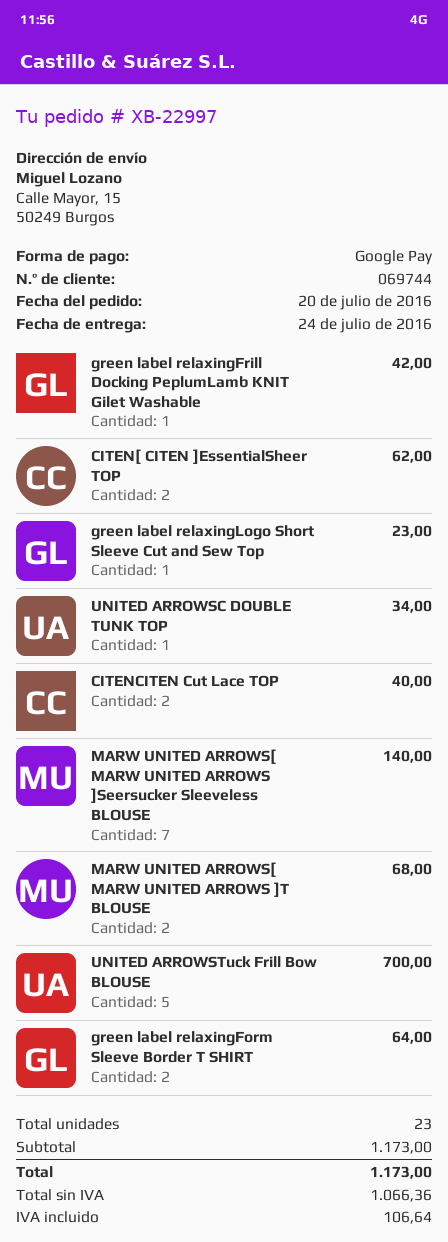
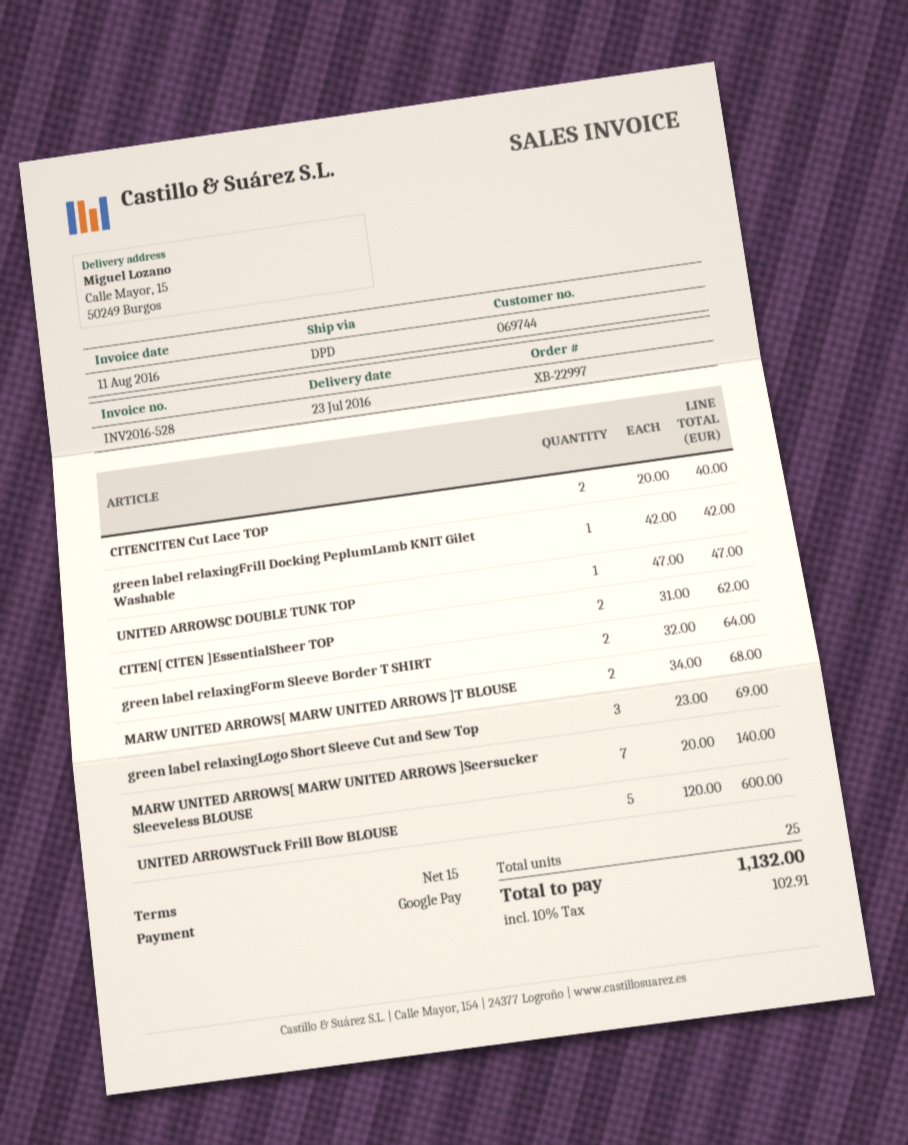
delivery date: 2016-07-24 -> 2016-07-23
green label relaxingLogo Short Sleeve Cut and Sew Top: 1 for 23.00 -> 3 for 69.00
UNITED ARROWSC DOUBLE TUNK TOP: 1 for 34.00 -> 1 for 47.00
UNITED ARROWSTuck Frill Bow BLOUSE: 5 for 700.00 -> 5 for 600.00
total quantity: 23 -> 25
tax: 106.64 -> 102.91
total: 1173.00 -> 1132.00

